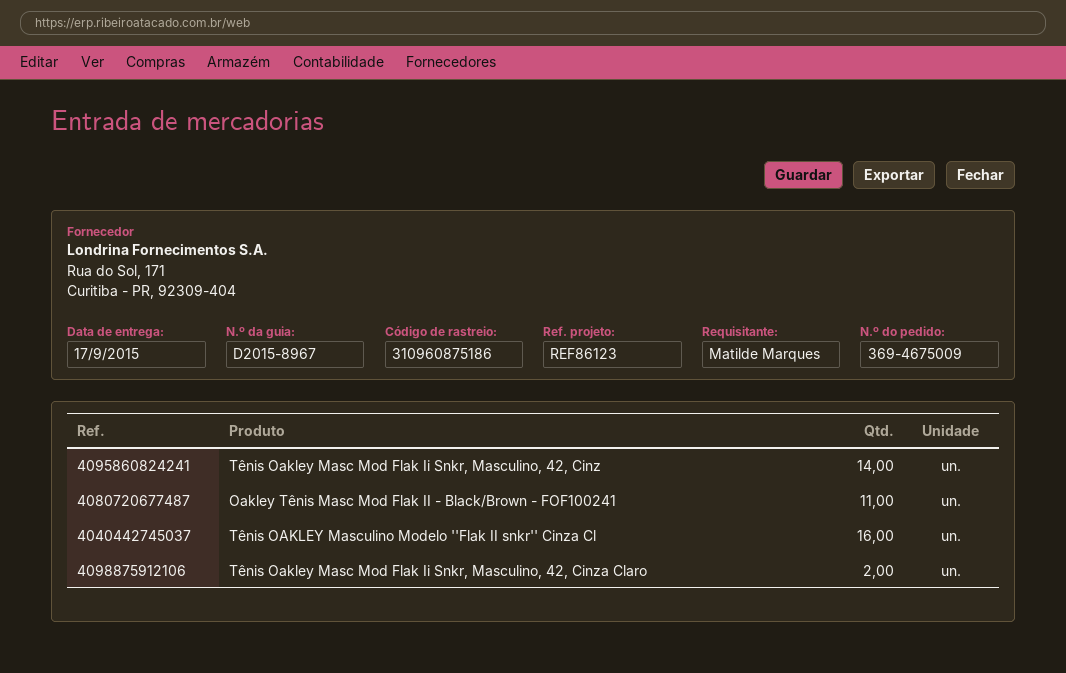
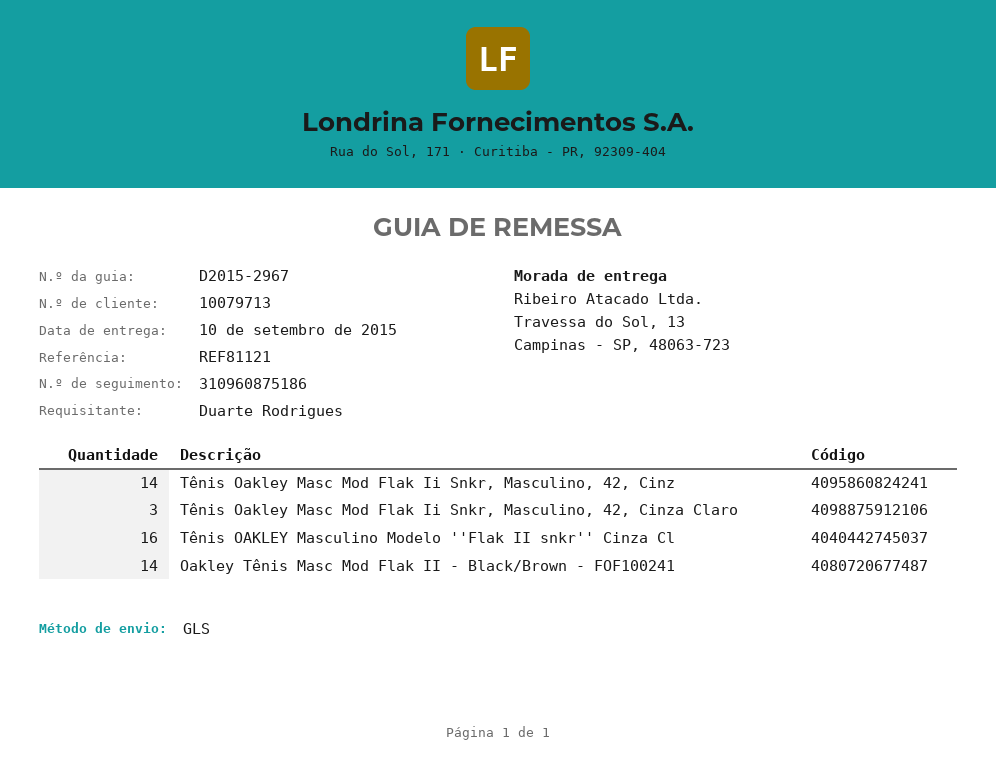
delivery note number: D2015-8967 -> D2015-2967
delivery date: 2015-09-17 -> 2015-09-10
reference: REF86123 -> REF81121
ordered by: Matilde Marques -> Duarte Rodrigues
Oakley Tênis Masc Mod Flak II - Black/Brown - FOF100241: 11 -> 14
Tênis Oakley Masc Mod Flak Ii Snkr, Masculino, 42, Cinza Claro: 2 -> 3

